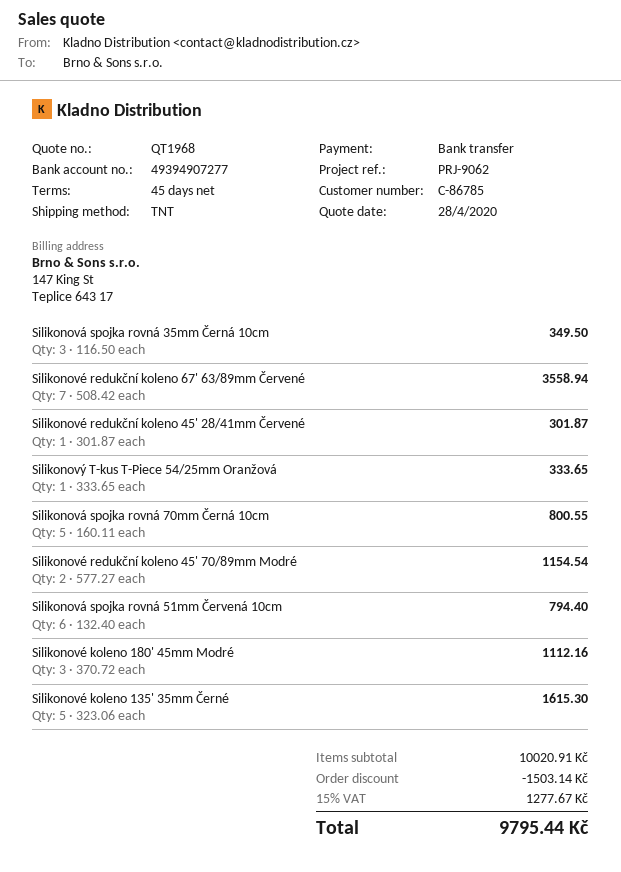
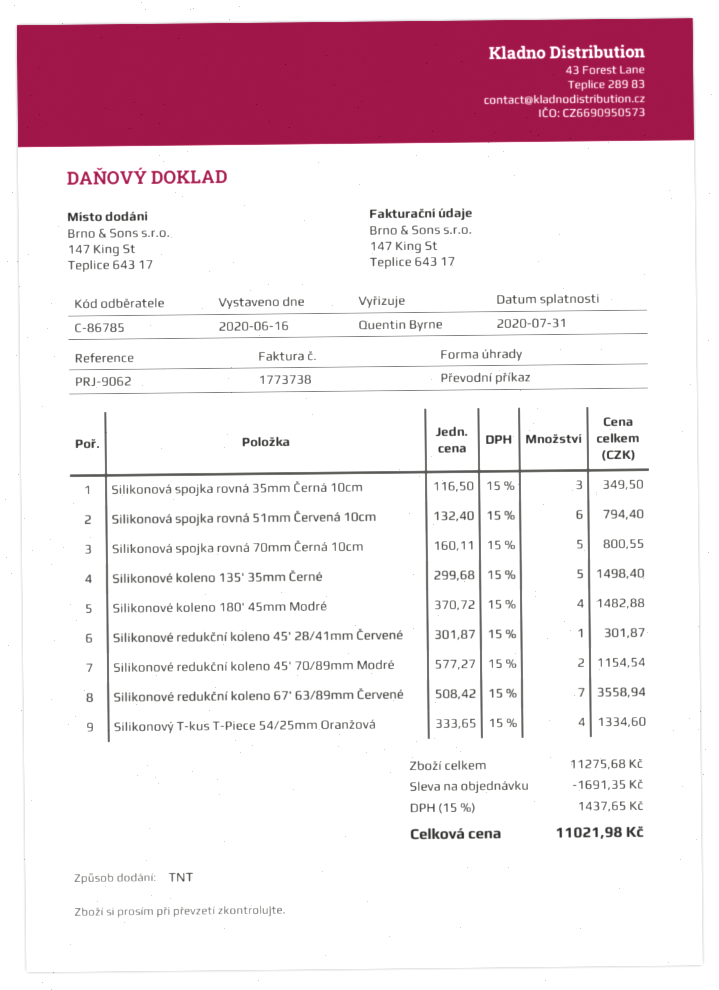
Silikonový T-kus T-Piece 54/25mm Oranžová: 1 x 333.65 = 333.65 -> 4 x 333.65 = 1334.60
Silikonové koleno 180' 45mm Modré: 3 x 370.72 = 1112.16 -> 4 x 370.72 = 1482.88
Silikonové koleno 135' 35mm Černé: 5 x 323.06 = 1615.30 -> 5 x 299.68 = 1498.40
subtotal: 10020.91 -> 11275.68
discount: 1503.14 -> 1691.35
tax: 15% = 1277.67 -> 15% = 1437.65
total: 9795.44 -> 11021.98

